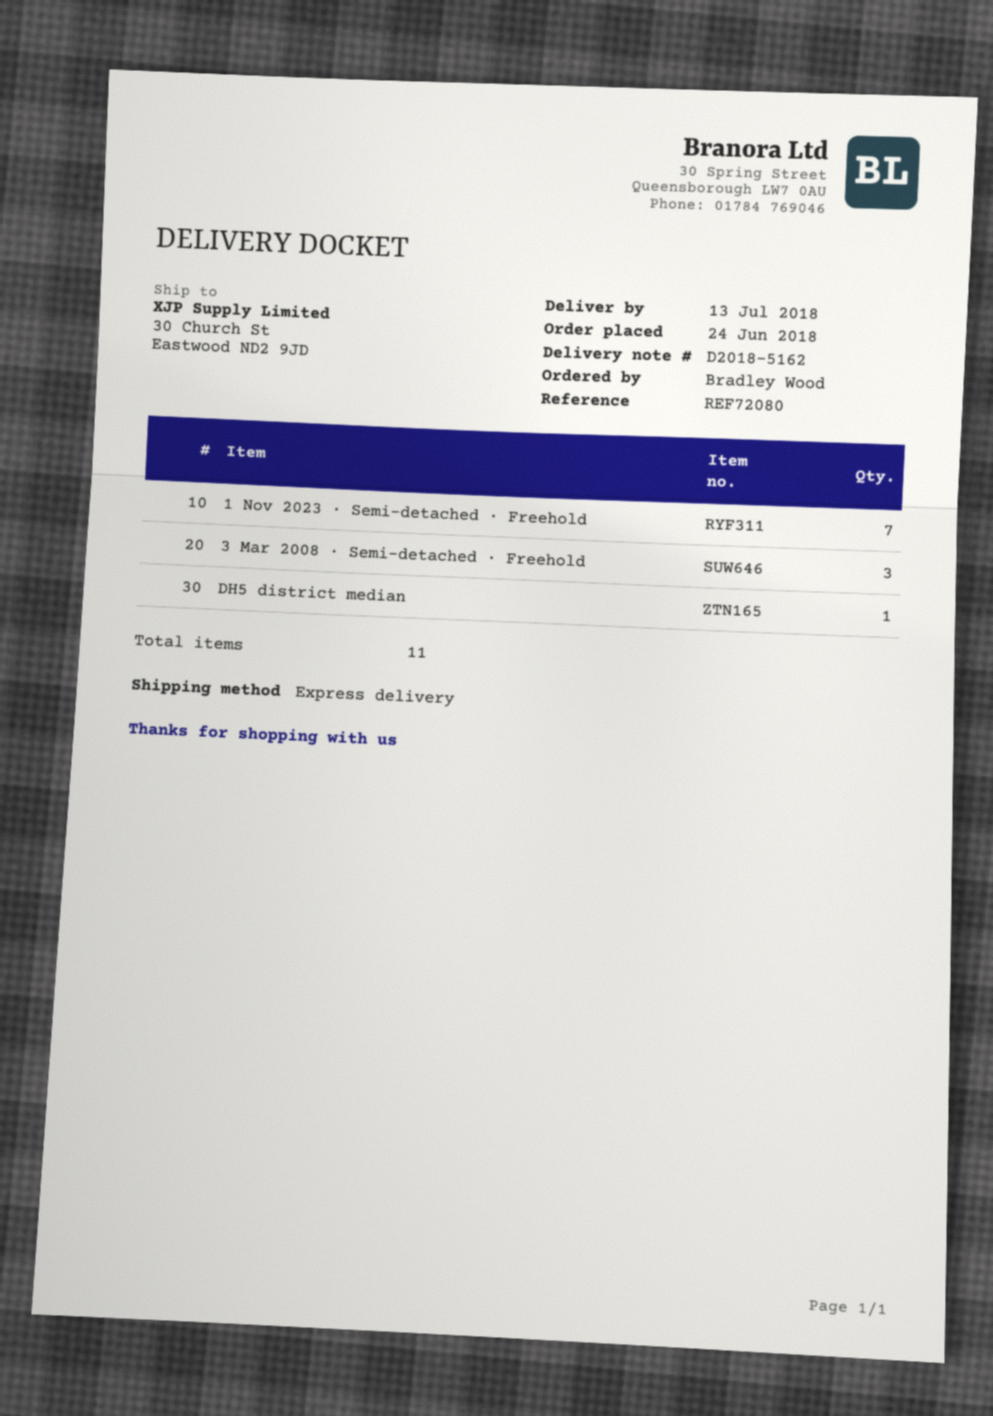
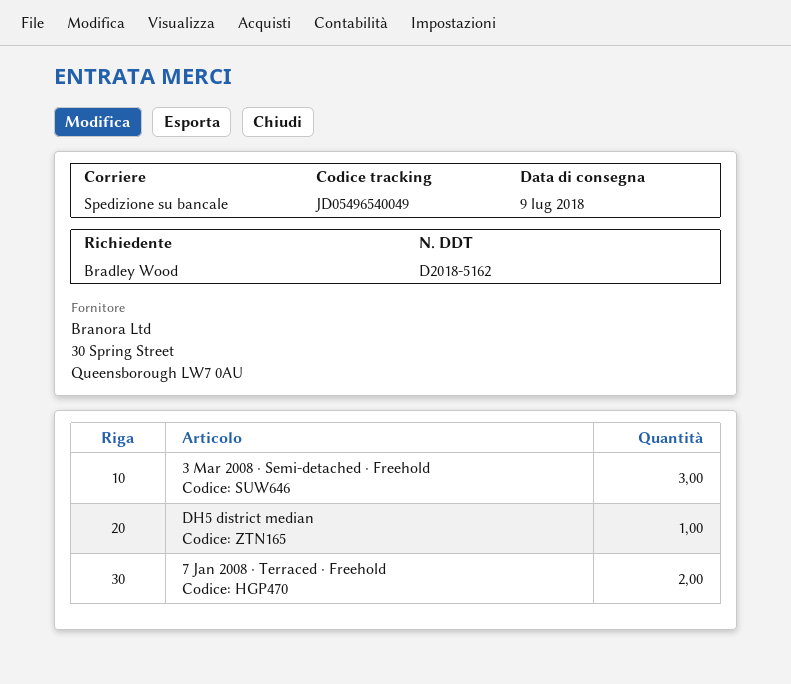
delivery date: 2018-07-13 -> 2018-07-09
shipping method: express -> pallet freight
1 Nov 2023 · Semi-detached · Freehold: 7 -> none
7 Jan 2008 · Terraced · Freehold: none -> 2

